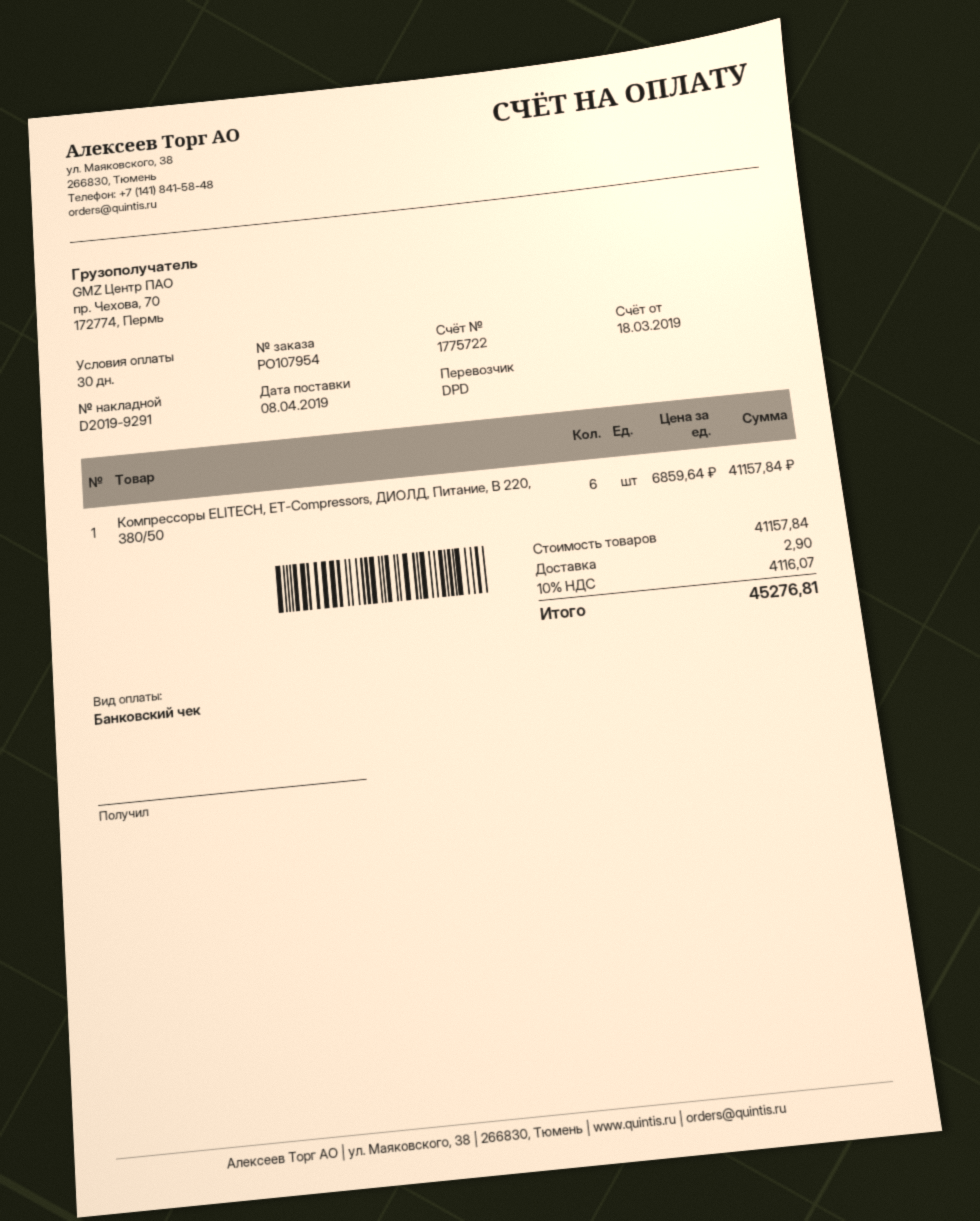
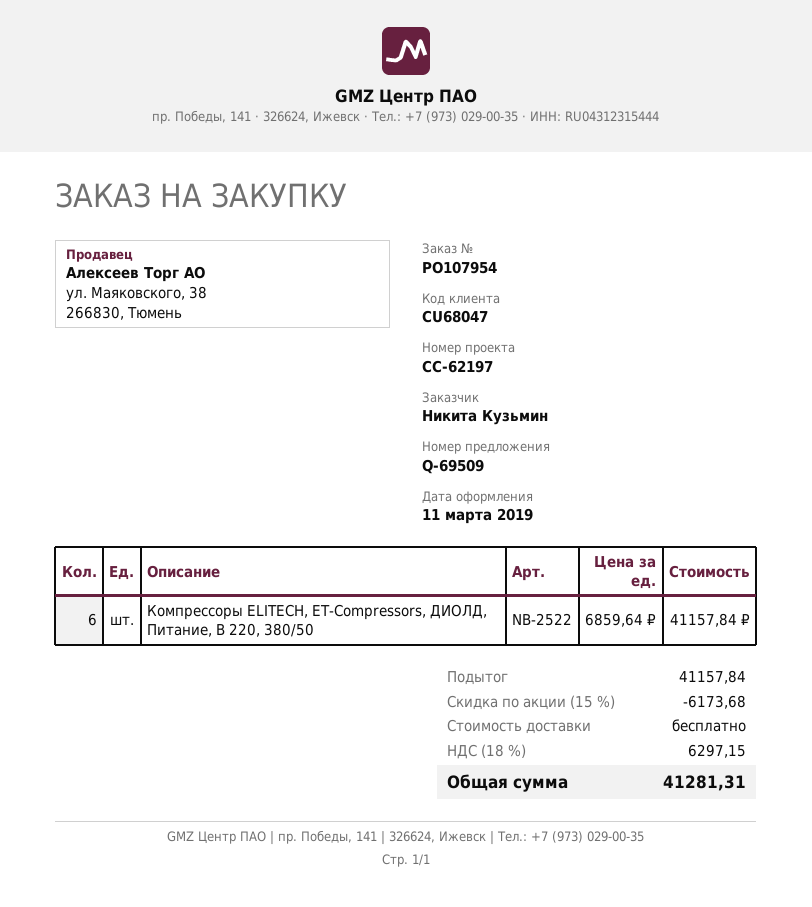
discount: none -> 15% = 6173.68
shipping: 2.90 -> 0.00
tax: 10% = 4116.07 -> 18% = 6297.15
total: 45276.81 -> 41281.31

